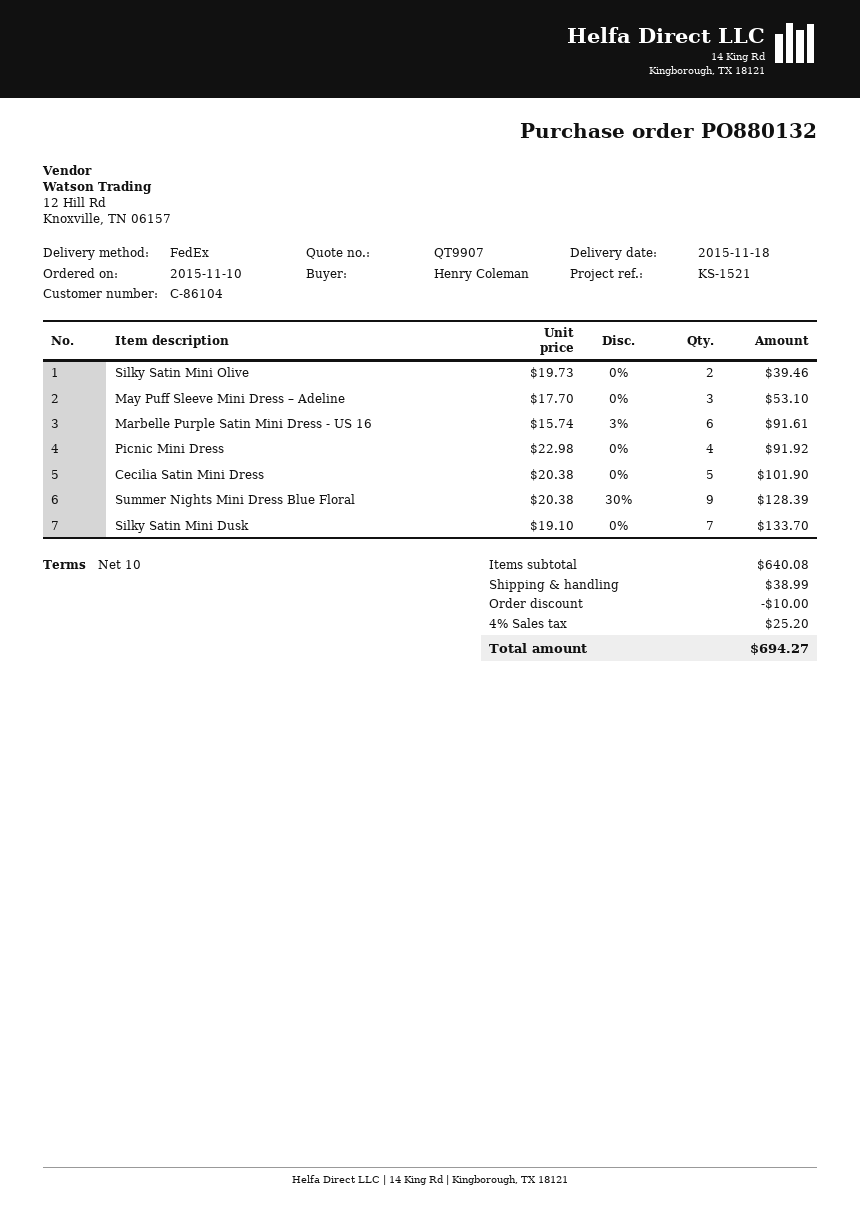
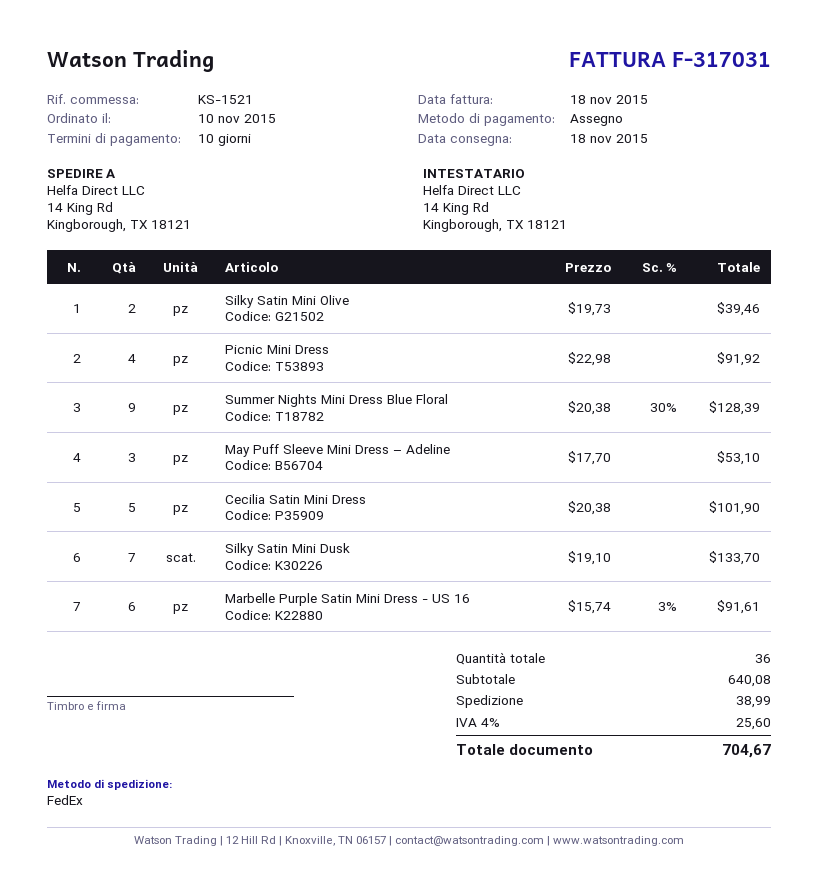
discount: 10.00 -> none
tax: 4% = 25.20 -> 4% = 25.60
total: 694.27 -> 704.67

